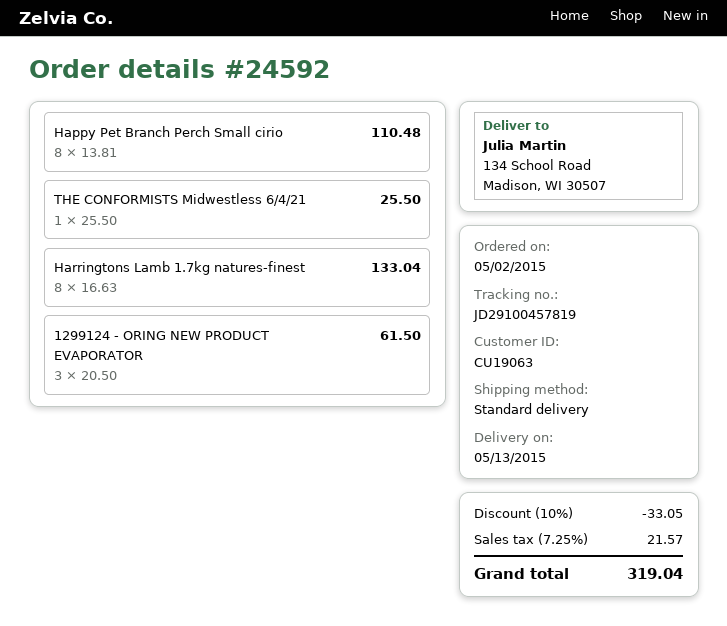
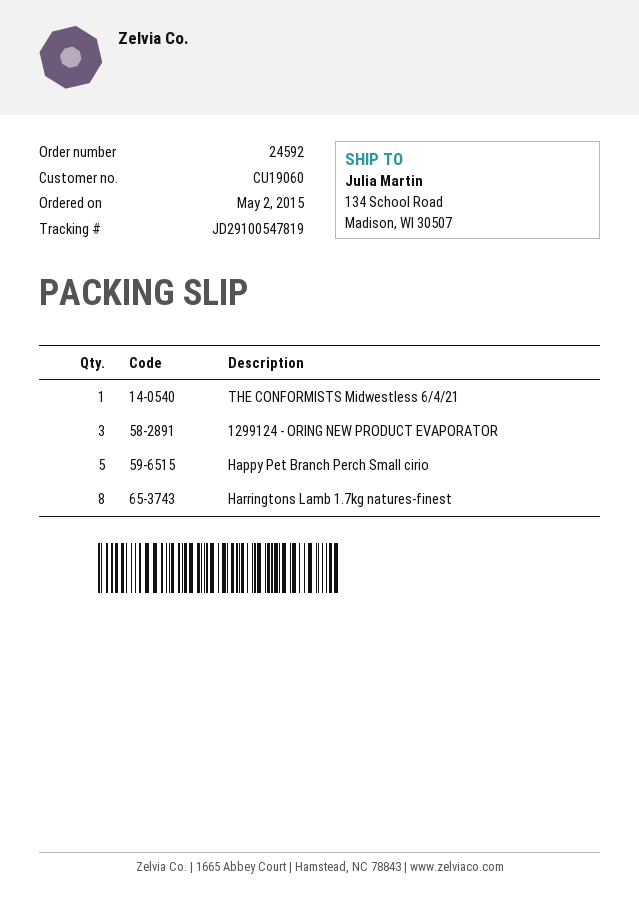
customer number: CU19063 -> CU19060
tracking number: JD29100457819 -> JD29100547819
Happy Pet Branch Perch Small cirio: 8 -> 5

